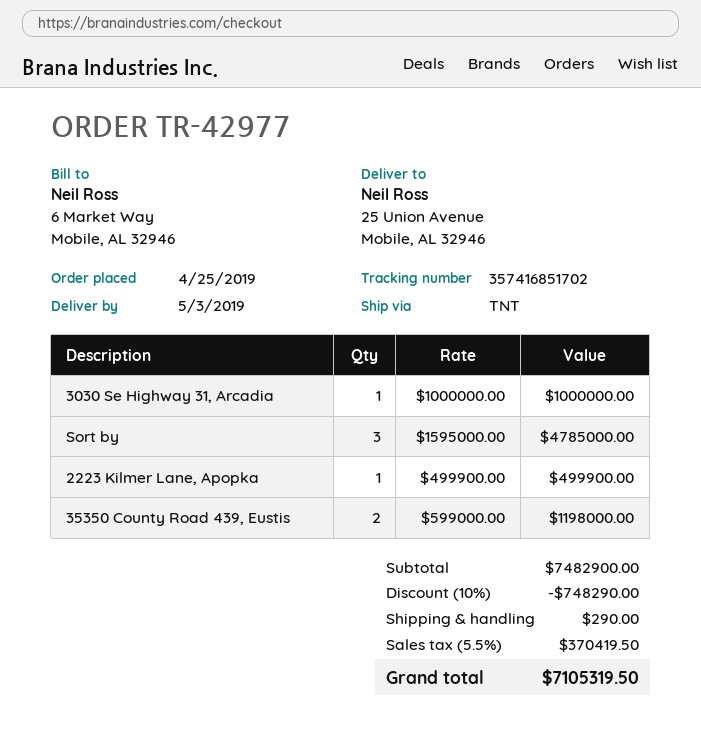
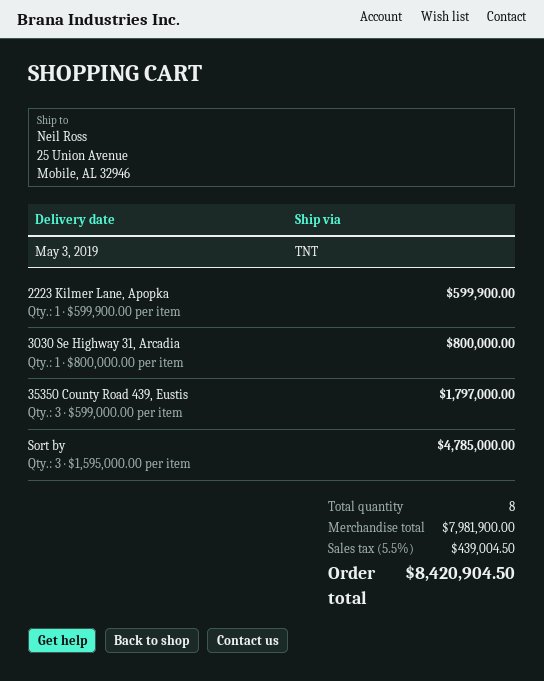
3030 Se Highway 31, Arcadia: 1 x 1000000.00 = 1000000.00 -> 1 x 800000.00 = 800000.00
2223 Kilmer Lane, Apopka: 1 x 499900.00 = 499900.00 -> 1 x 599900.00 = 599900.00
35350 County Road 439, Eustis: 2 x 599000.00 = 1198000.00 -> 3 x 599000.00 = 1797000.00
subtotal: 7482900.00 -> 7981900.00
discount: 10% = 748290.00 -> none
shipping: 290.00 -> none
tax: 5.5% = 370419.50 -> 5.5% = 439004.50
total: 7105319.50 -> 8420904.50

